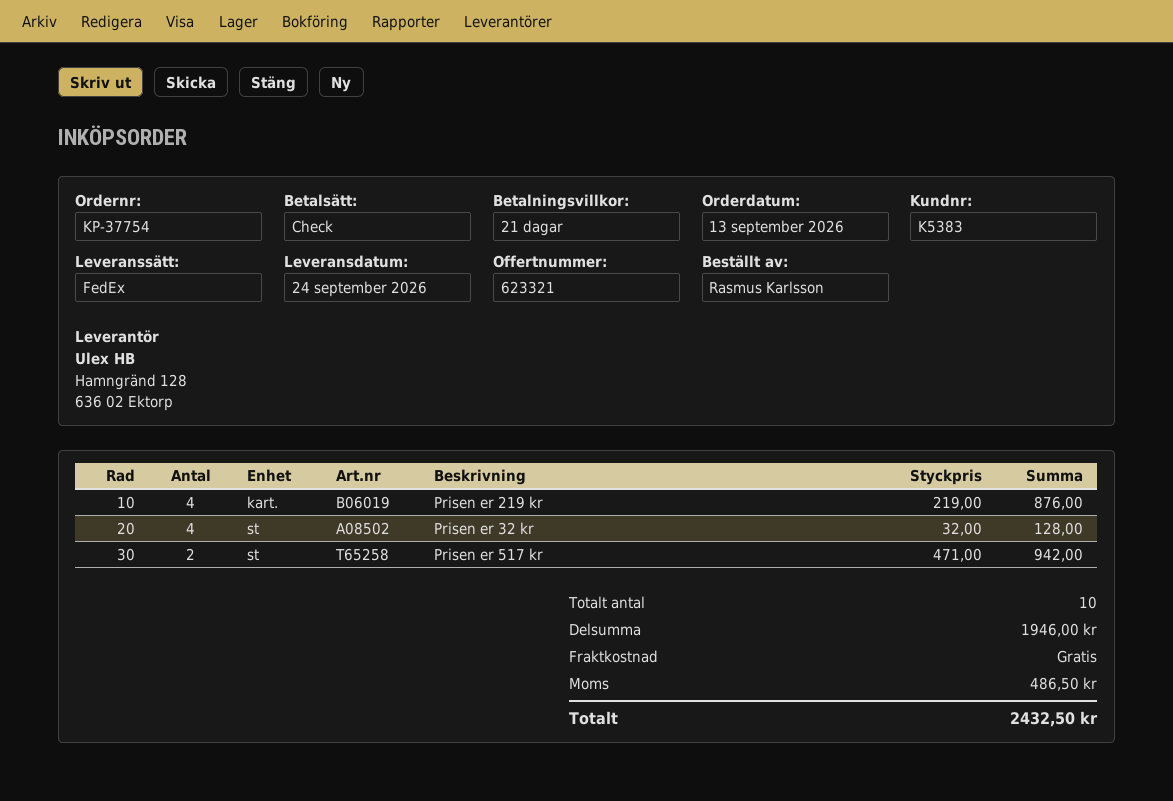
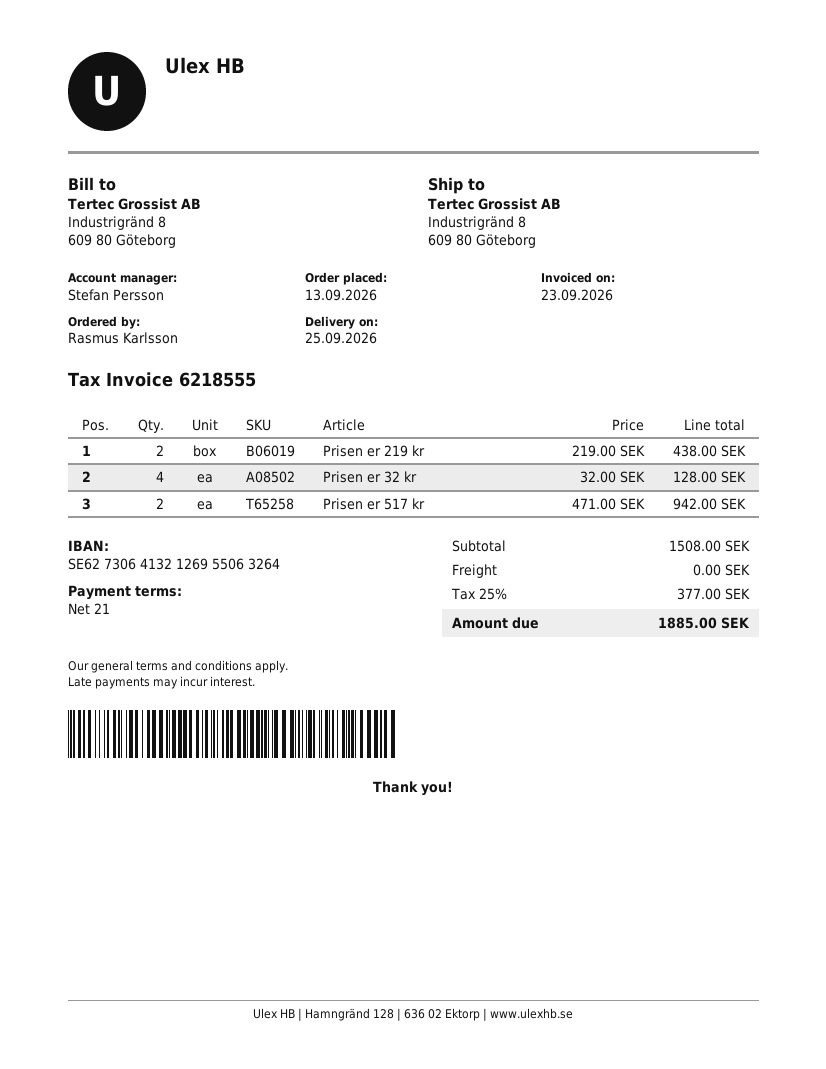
delivery date: 2026-09-24 -> 2026-09-25
Prisen er 219 kr: 4 x 219.00 = 876.00 -> 2 x 219.00 = 438.00
subtotal: 1946.00 -> 1508.00
tax: 486.50 -> 377.00
total: 2432.50 -> 1885.00

